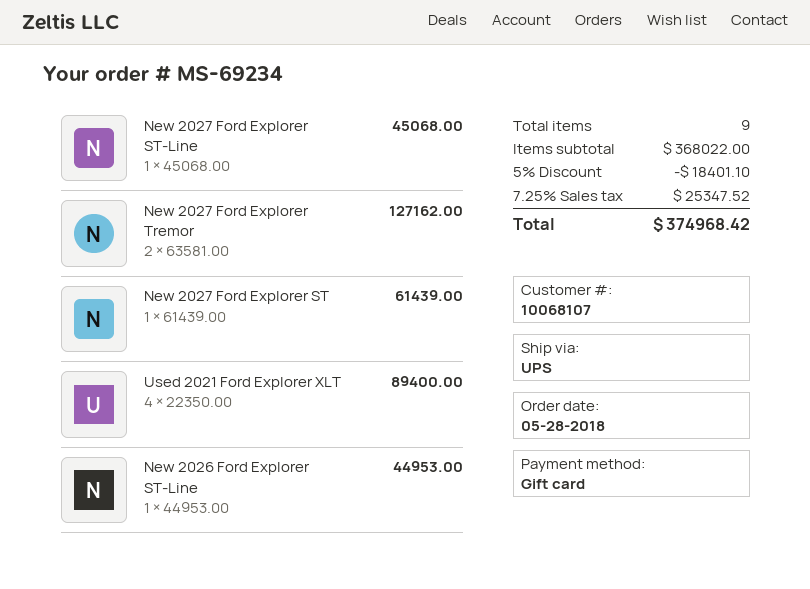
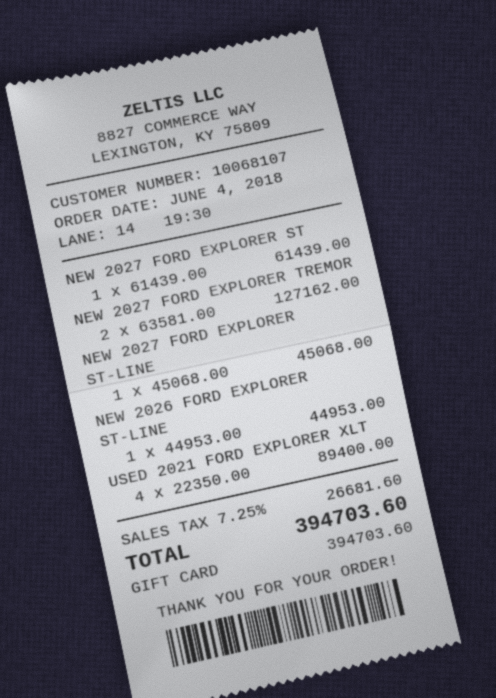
order date: 2018-05-28 -> 2018-06-04
discount: 5% = 18401.10 -> none
tax: 7.25% = 25347.52 -> 7.25% = 26681.60
total: 374968.42 -> 394703.60

